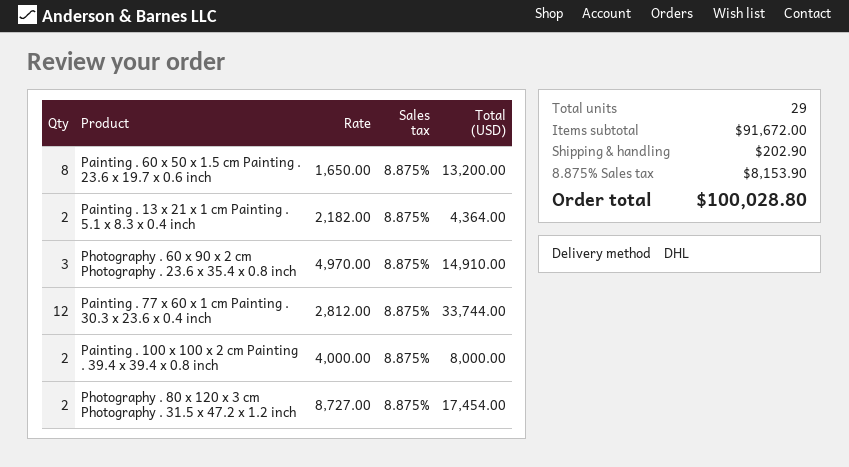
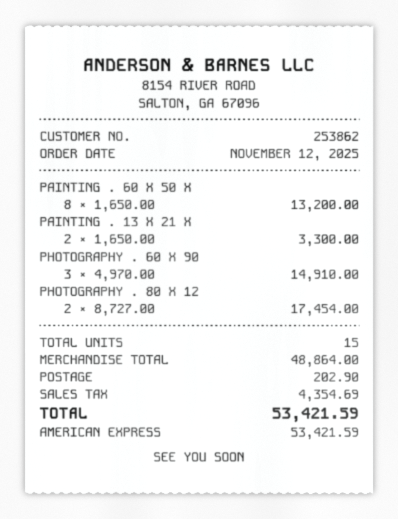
Painting . 13 x 21 x 1 cm Painting . 5.1 x 8.3 x 0.4 inch: 2 x 2182.00 = 4364.00 -> 2 x 1650.00 = 3300.00
Painting . 77 x 60 x 1 cm Painting . 30.3 x 23.6 x 0.4 inch: 12 x 2812.00 = 33744.00 -> none
Painting . 100 x 100 x 2 cm Painting . 39.4 x 39.4 x 0.8 inch: 2 x 4000.00 = 8000.00 -> none
total quantity: 29 -> 15
subtotal: 91672.00 -> 48864.00
tax: 8153.90 -> 4354.69
total: 100028.80 -> 53421.59

